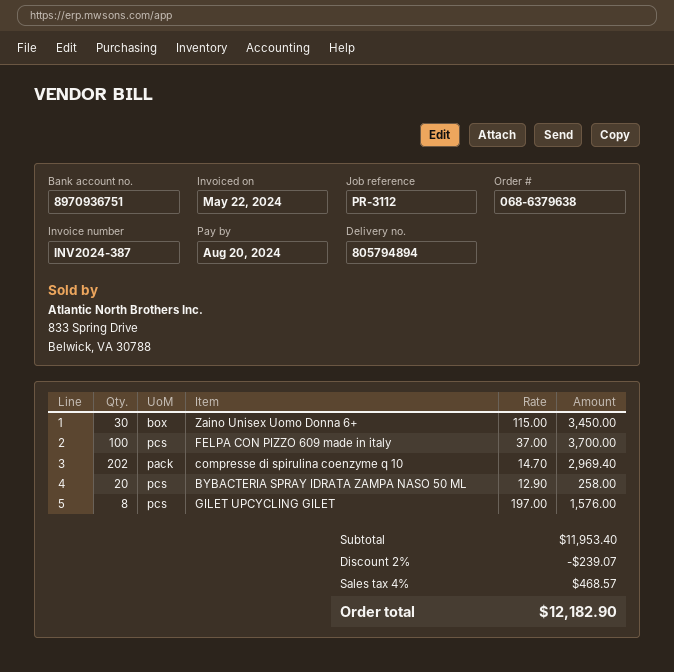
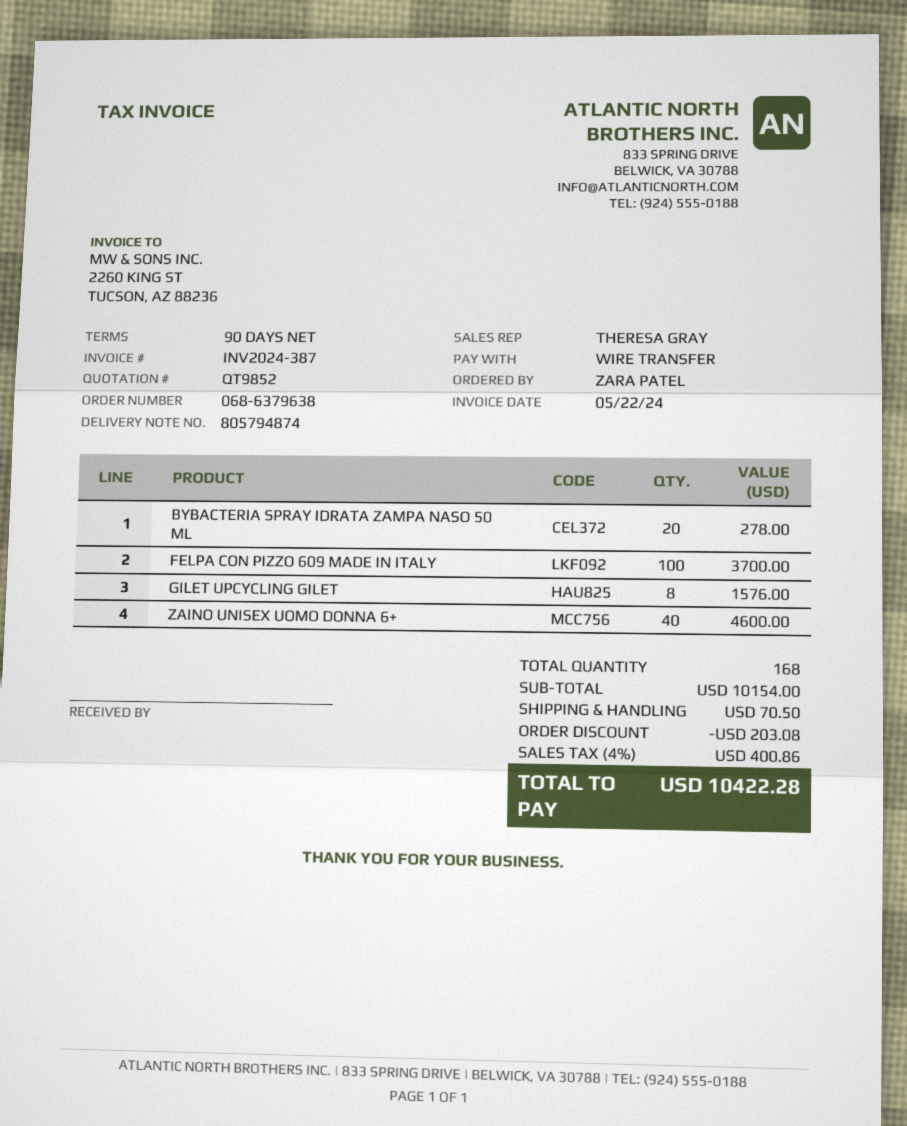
delivery note number: 805794894 -> 805794874
Zaino Unisex Uomo Donna 6+: 30 for 3450.00 -> 40 for 4600.00
compresse di spirulina coenzyme q 10: 202 for 2969.40 -> none
BYBACTERIA SPRAY IDRATA ZAMPA NASO 50 ML: 20 for 258.00 -> 20 for 278.00
subtotal: 11953.40 -> 10154.00
discount: 239.07 -> 203.08
shipping: none -> 70.50
tax: 4% = 468.57 -> 4% = 400.86
total: 12182.90 -> 10422.28

